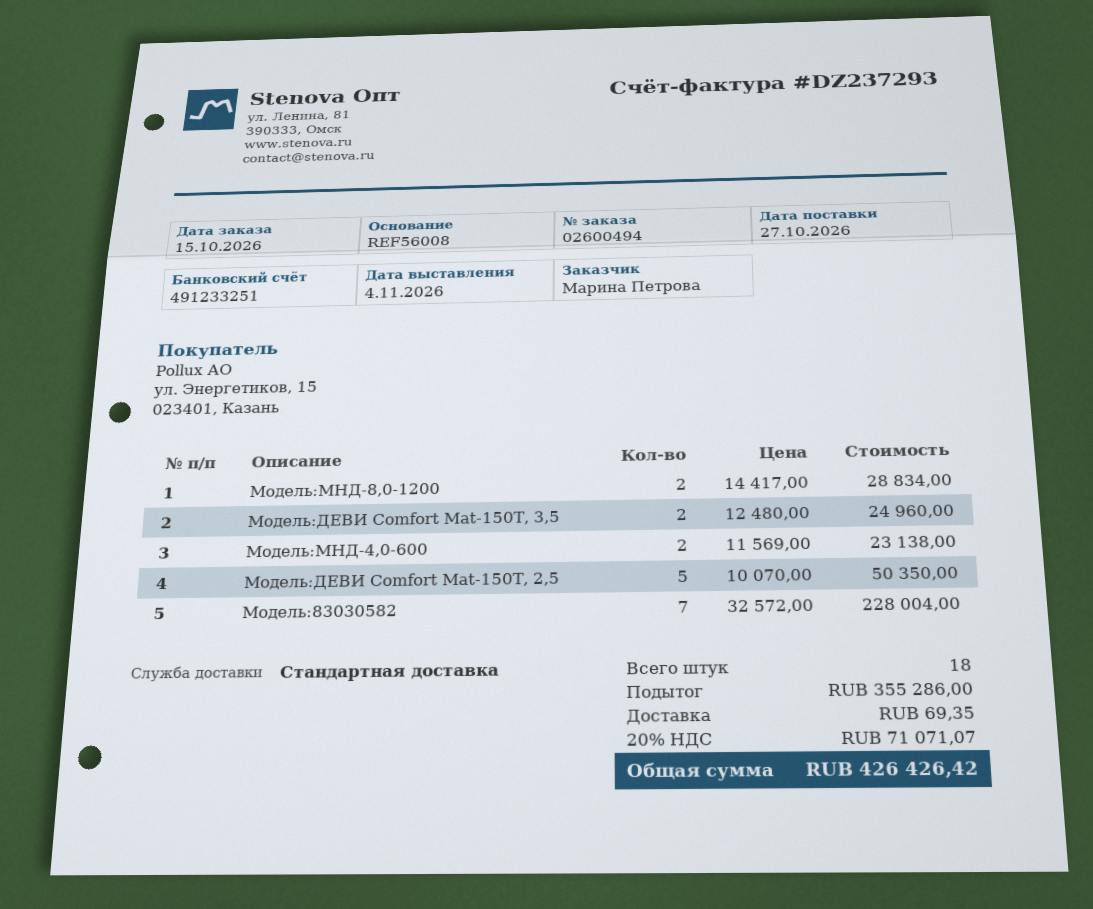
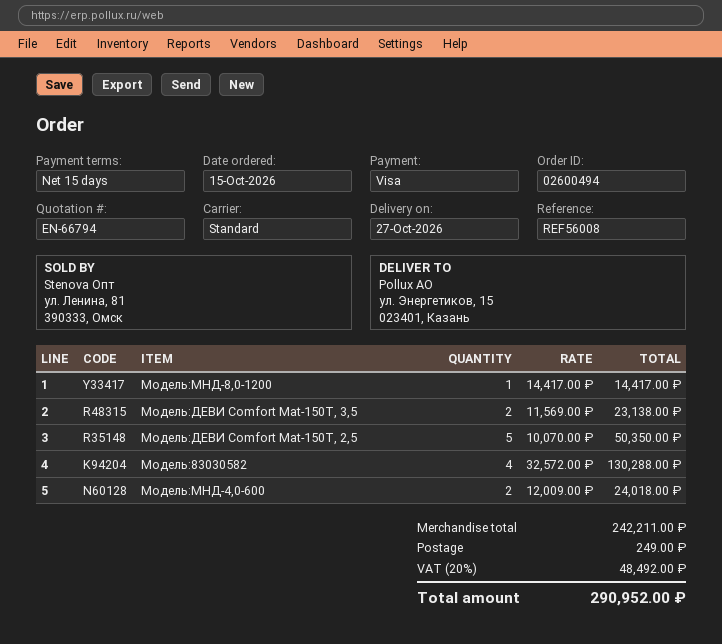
Модель:МНД-8,0-1200: 2 x 14417.00 = 28834.00 -> 1 x 14417.00 = 14417.00
Модель:ДЕВИ Comfort Mat-150T, 3,5: 2 x 12480.00 = 24960.00 -> 2 x 11569.00 = 23138.00
Модель:МНД-4,0-600: 2 x 11569.00 = 23138.00 -> 2 x 12009.00 = 24018.00
Модель:83030582: 7 x 32572.00 = 228004.00 -> 4 x 32572.00 = 130288.00
subtotal: 355286.00 -> 242211.00
shipping: 69.35 -> 249.00
tax: 20% = 71071.07 -> 20% = 48492.00
total: 426426.42 -> 290952.00

